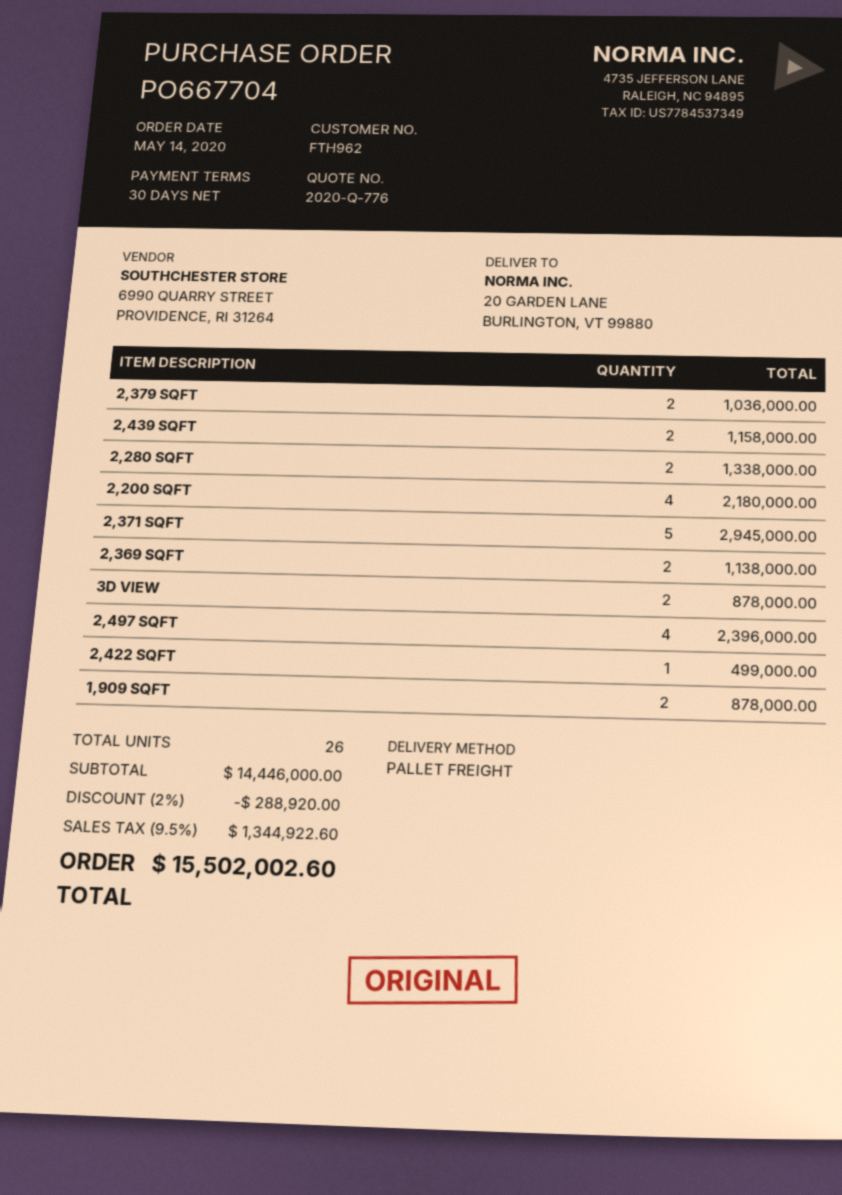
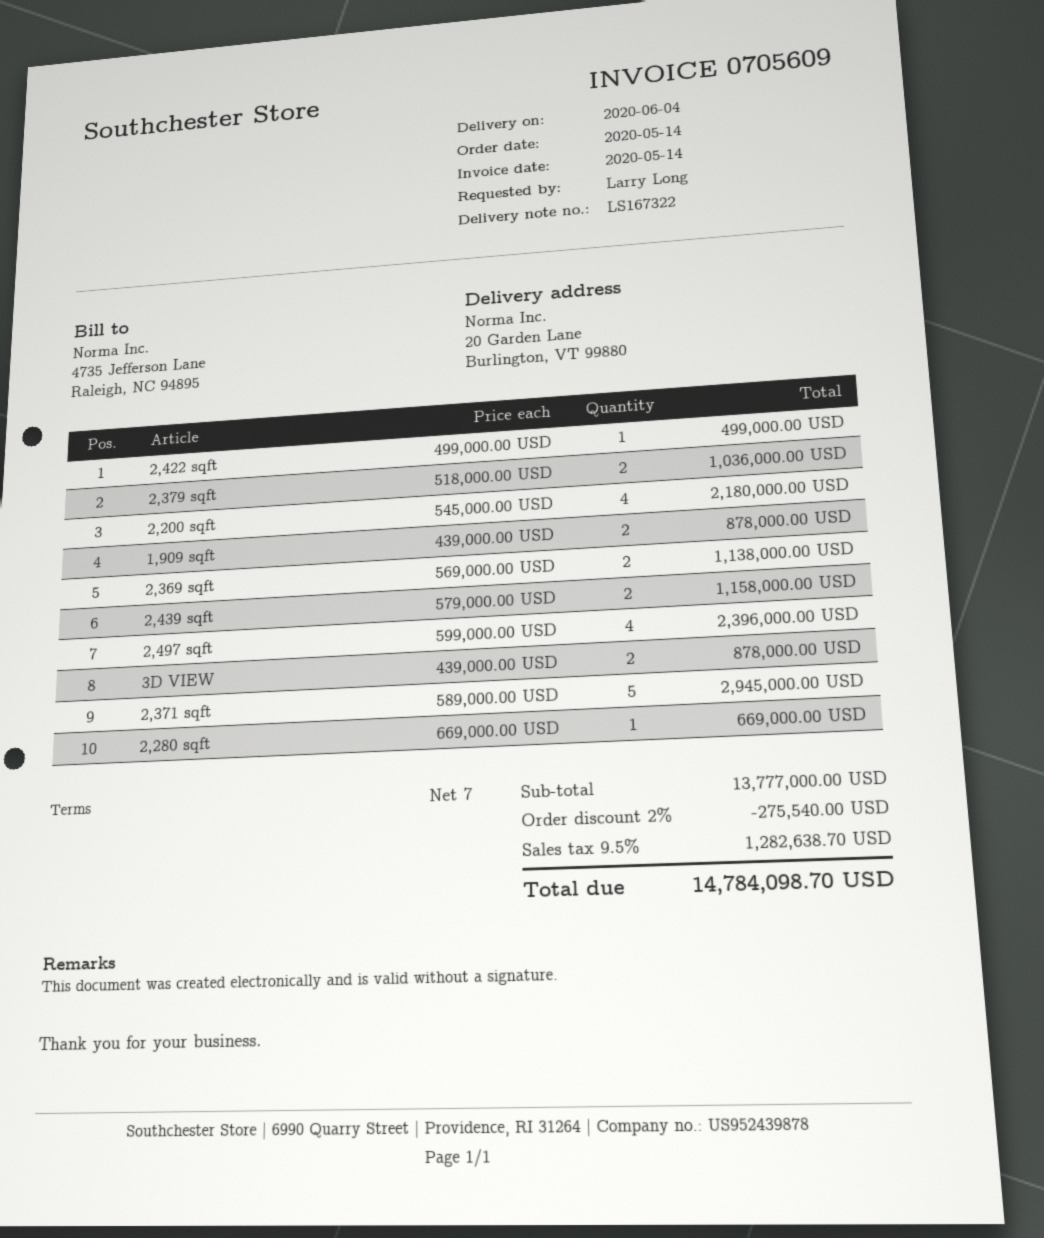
payment terms: 30 days -> 7 days
2,280 SQFT: 2 for 1338000.00 -> 1 for 669000.00
subtotal: 14446000.00 -> 13777000.00
discount: 2% = 288920.00 -> 2% = 275540.00
tax: 9.5% = 1344922.60 -> 9.5% = 1282638.70
total: 15502002.60 -> 14784098.70

